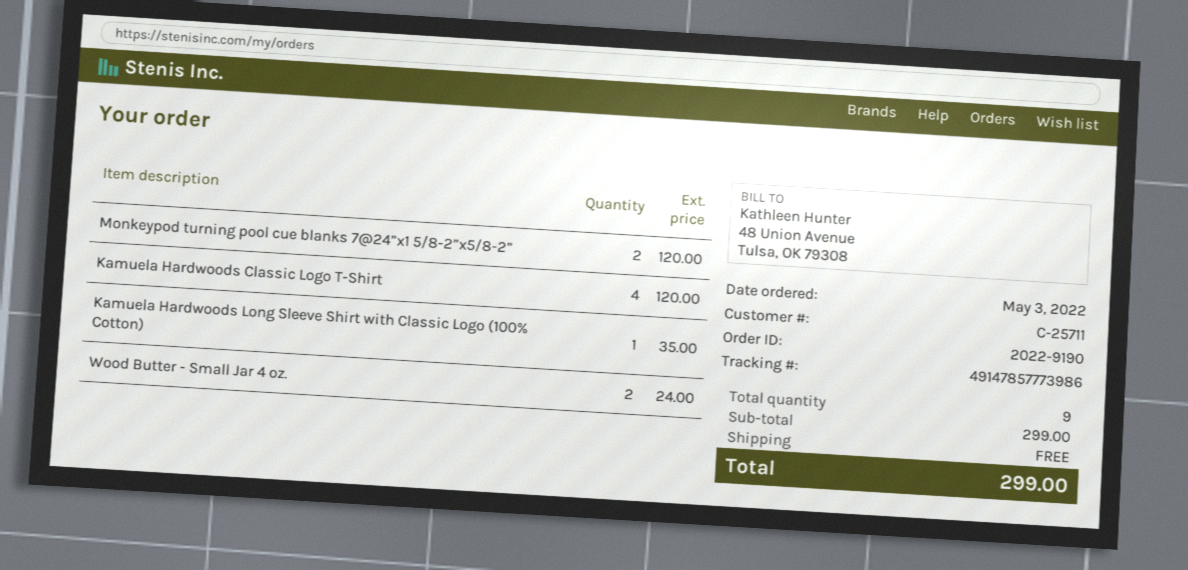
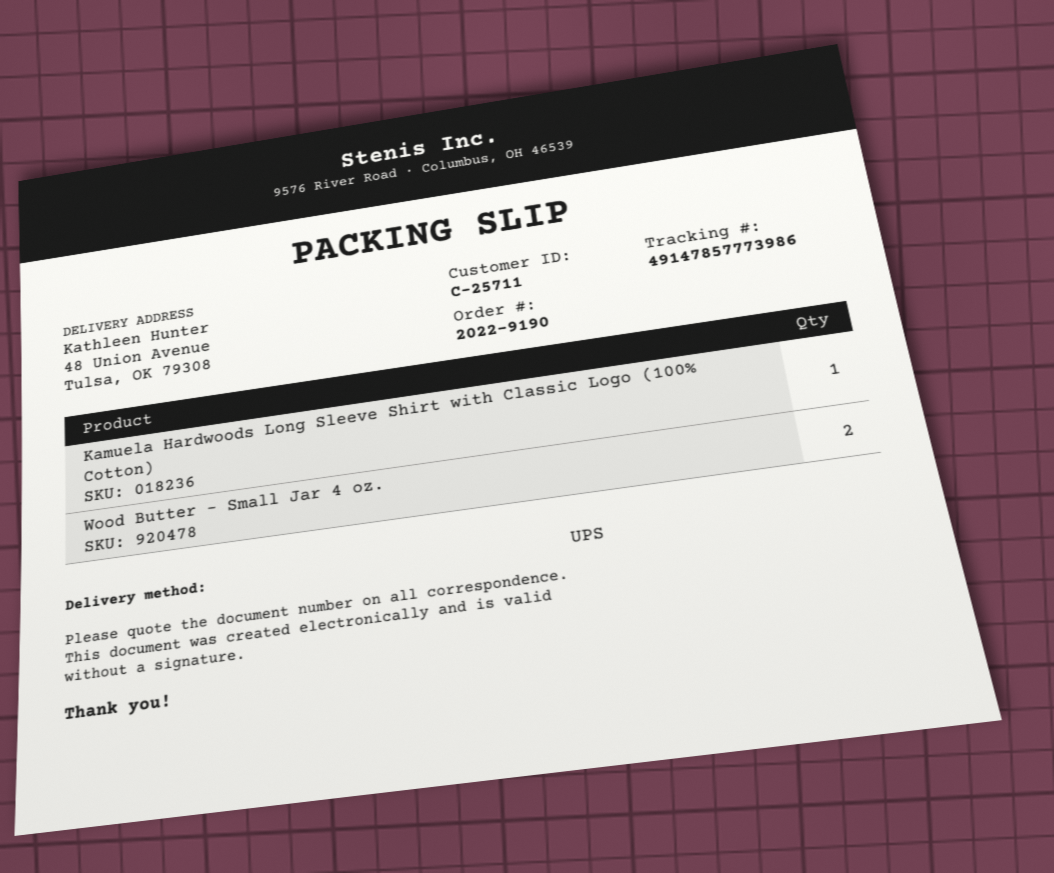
Monkeypod turning pool cue blanks 7@24”x1 5/8-2”x5/8-2”: 2 -> none
Kamuela Hardwoods Classic Logo T-Shirt: 4 -> none

